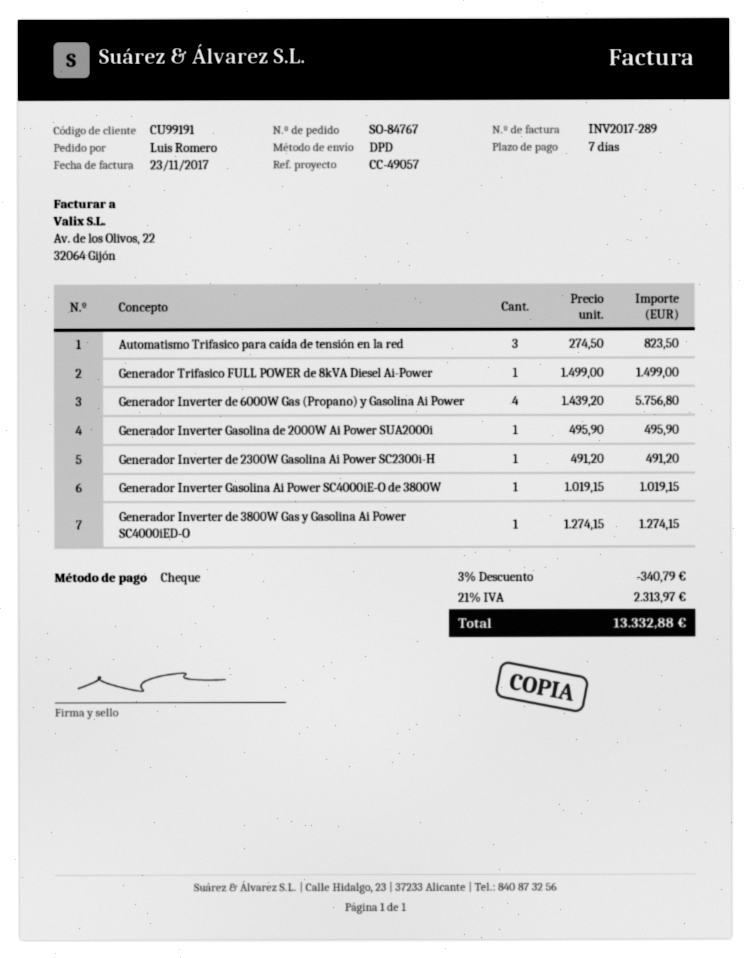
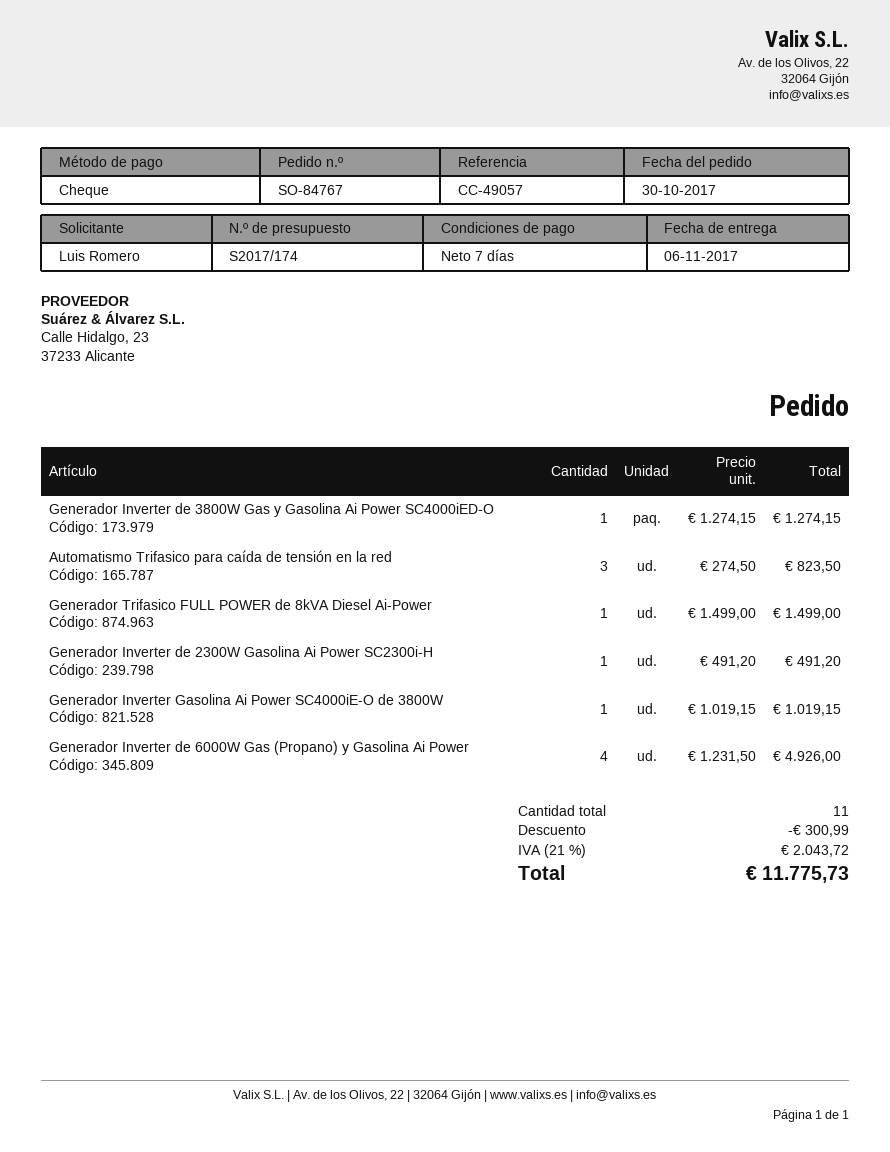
Generador Inverter de 6000W Gas (Propano) y Gasolina Ai Power: 4 x 1439.20 = 5756.80 -> 4 x 1231.50 = 4926.00
Generador Inverter Gasolina de 2000W Ai Power SUA2000i: 1 x 495.90 = 495.90 -> none
discount: 340.79 -> 300.99
tax: 21% = 2313.97 -> 21% = 2043.72
total: 13332.88 -> 11775.73

